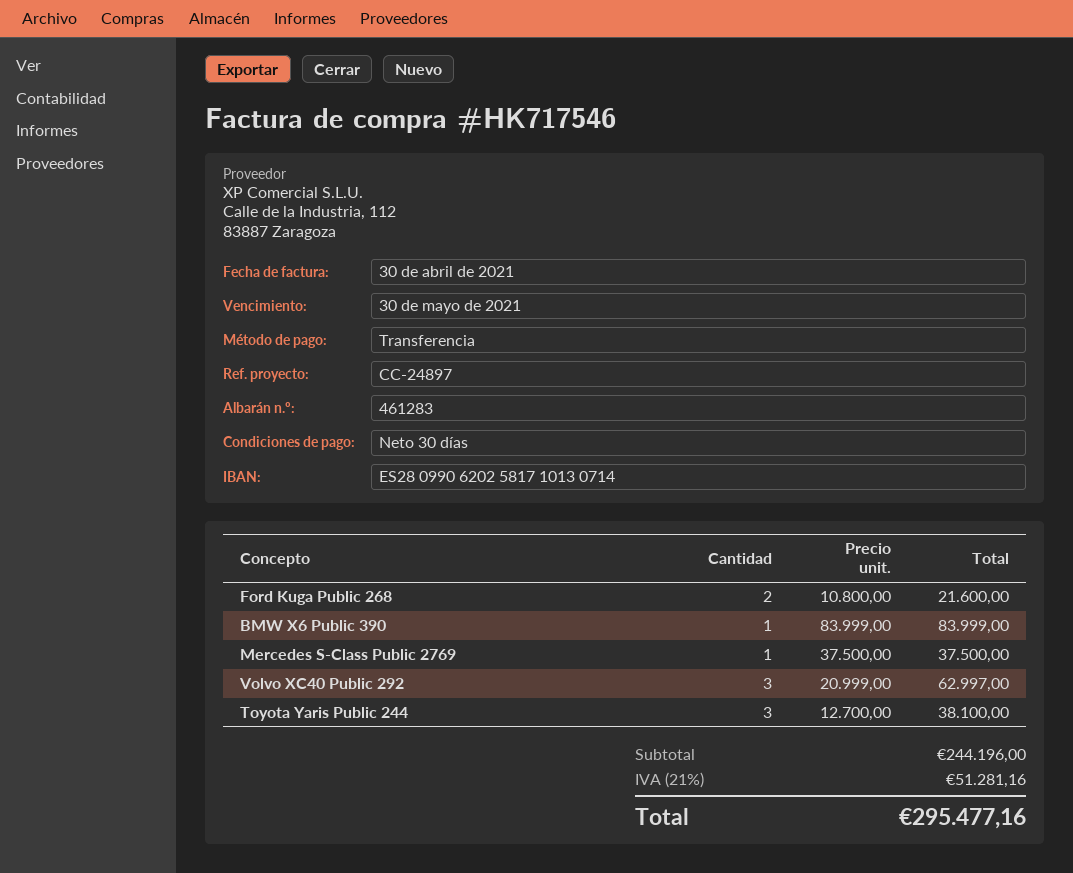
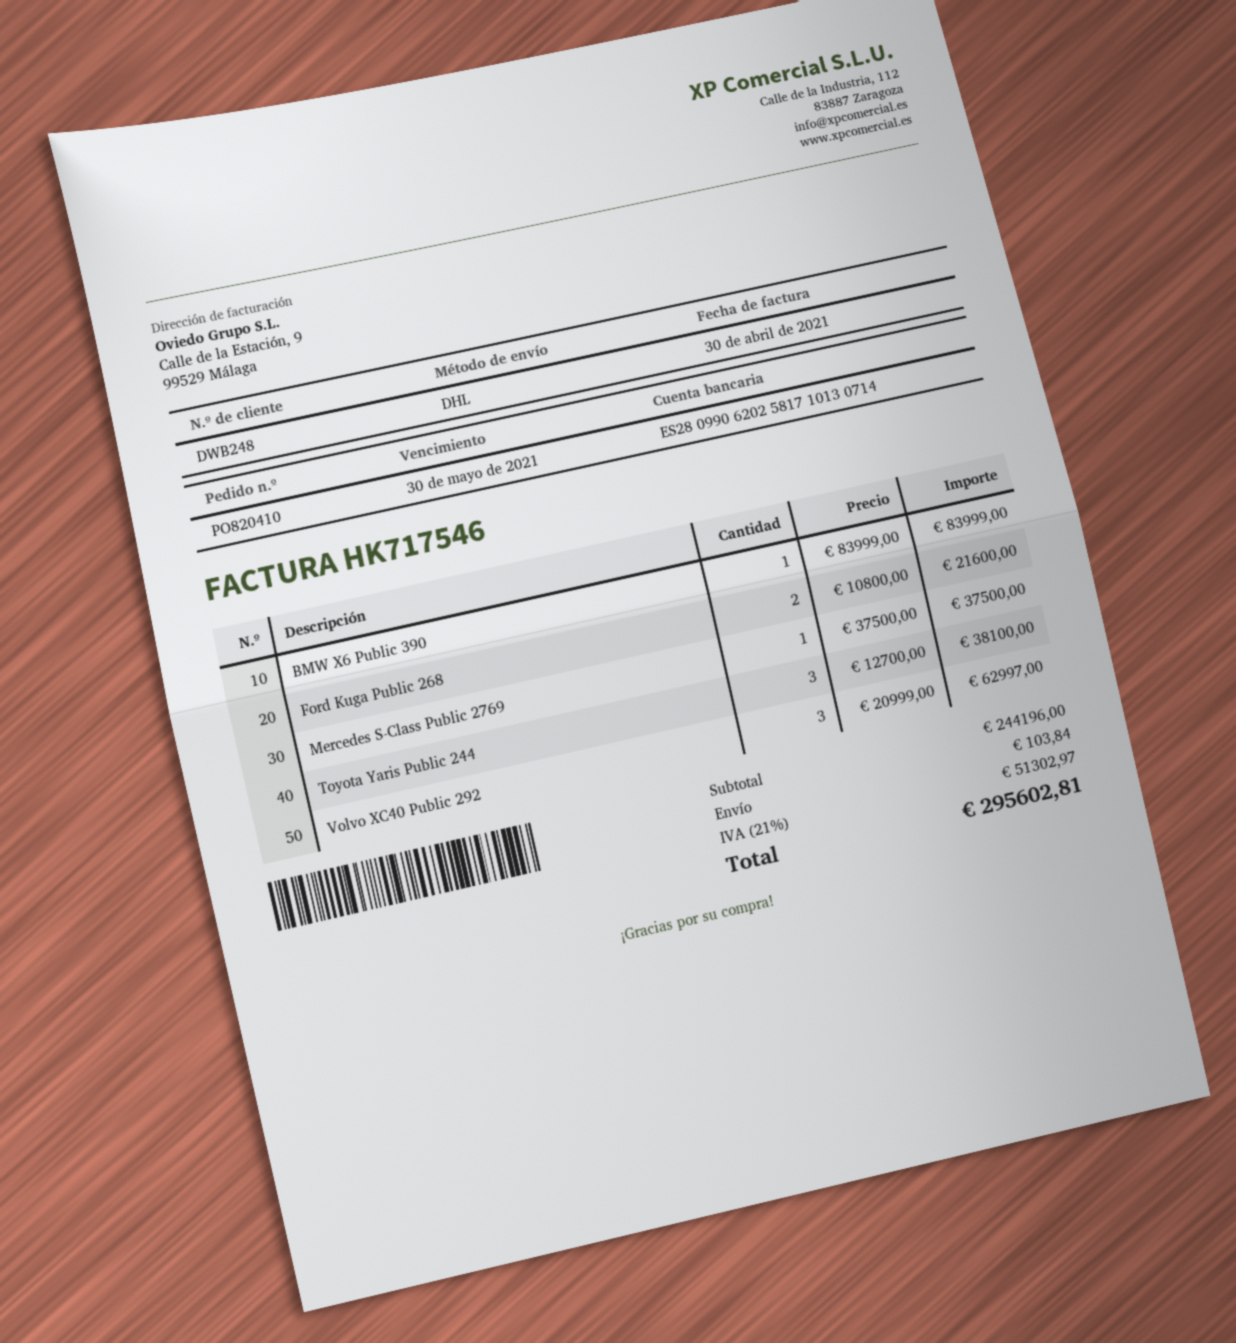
shipping: none -> 103.84
tax: 21% = 51281.16 -> 21% = 51302.97
total: 295477.16 -> 295602.81

